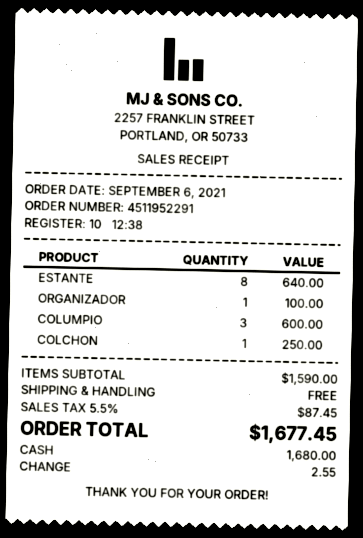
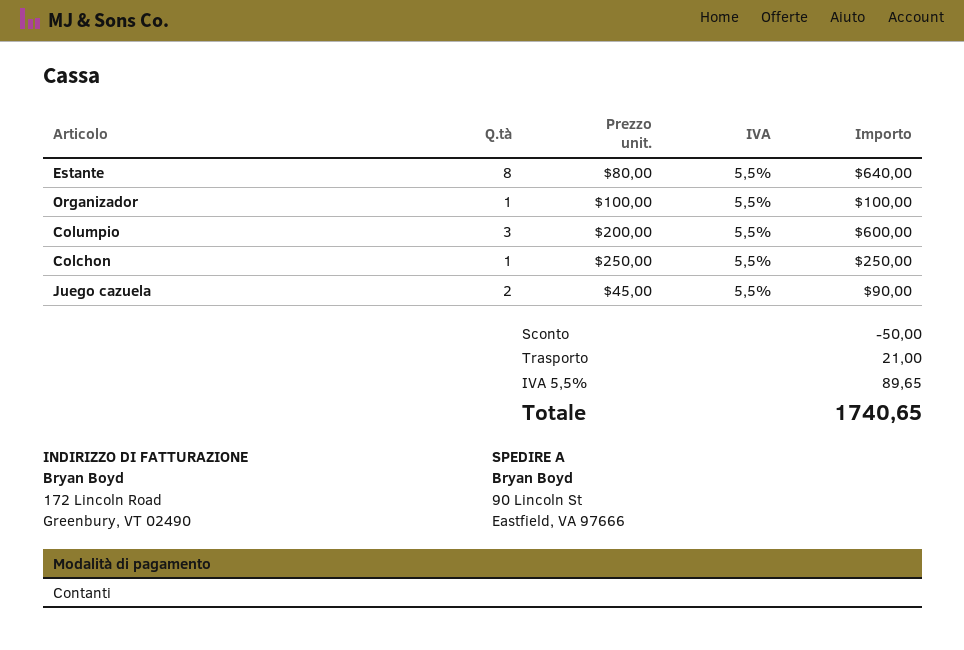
Juego cazuela: none -> 2 for 90.00
discount: none -> 50.00
shipping: 0.00 -> 21.00
tax: 5.5% = 87.45 -> 5.5% = 89.65
total: 1677.45 -> 1740.65

